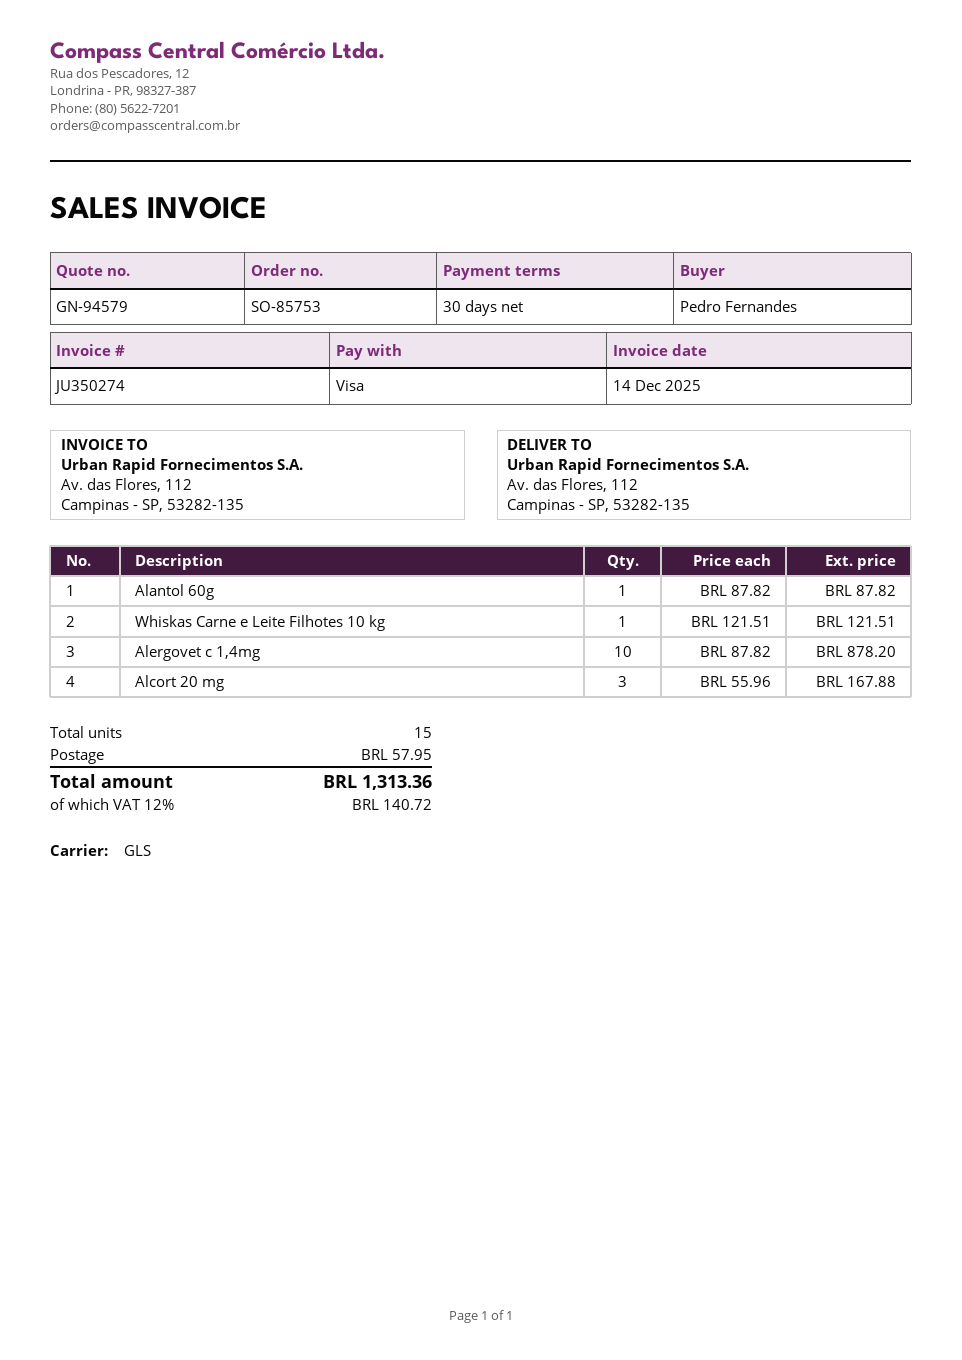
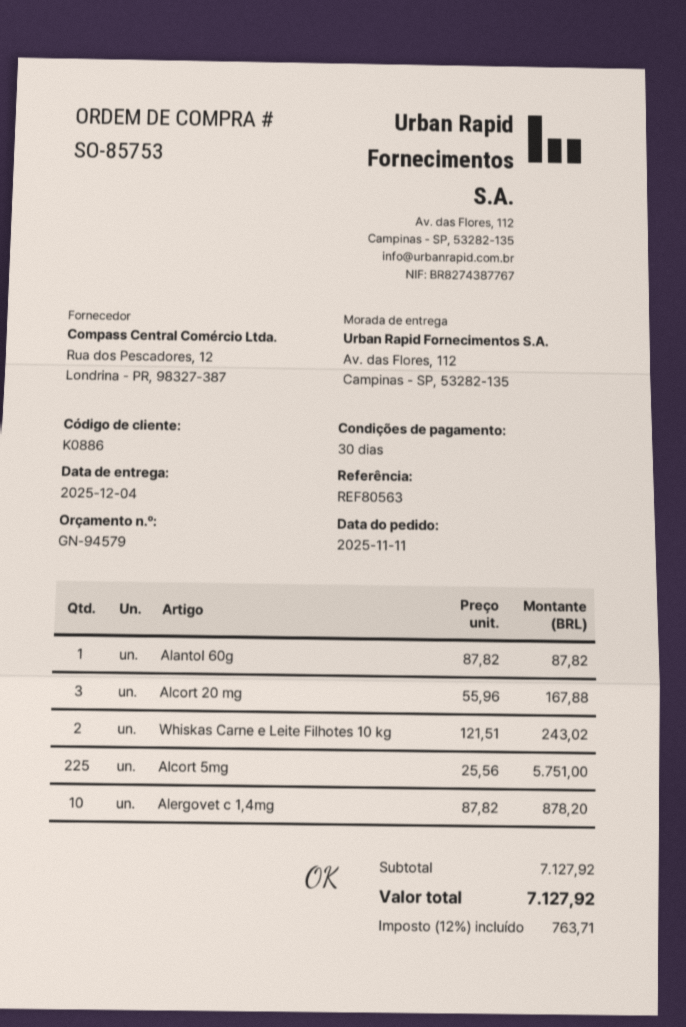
Whiskas Carne e Leite Filhotes 10 kg: 1 x 121.51 = 121.51 -> 2 x 121.51 = 243.02
Alcort 5mg: none -> 225 x 25.56 = 5751.00
shipping: 57.95 -> none
tax: 12% = 140.72 -> 12% = 763.71
total: 1313.36 -> 7127.92

